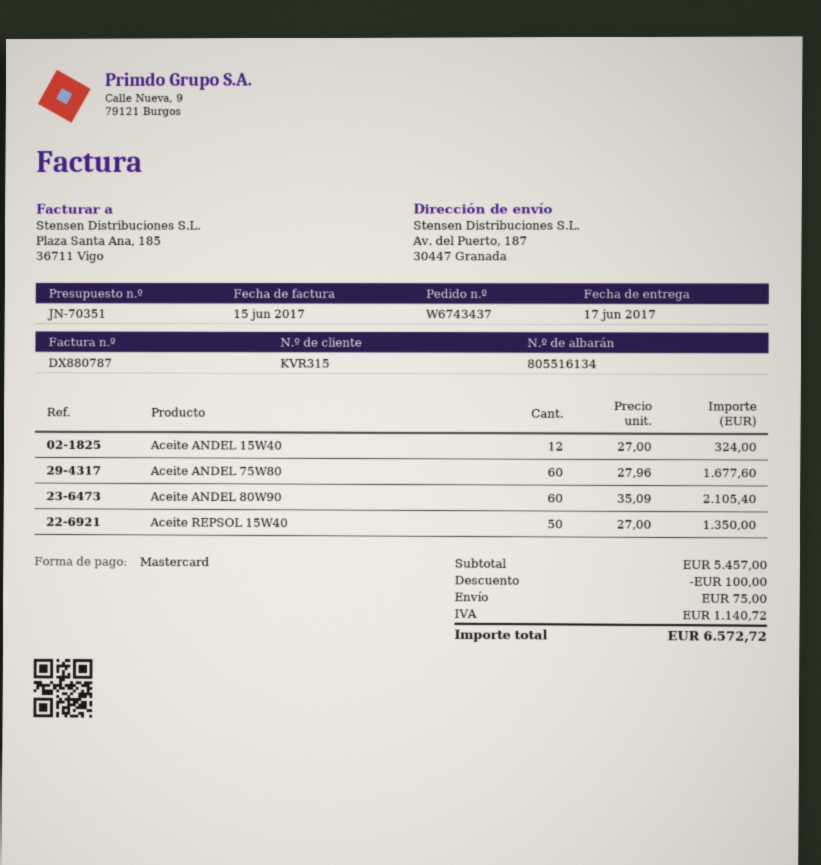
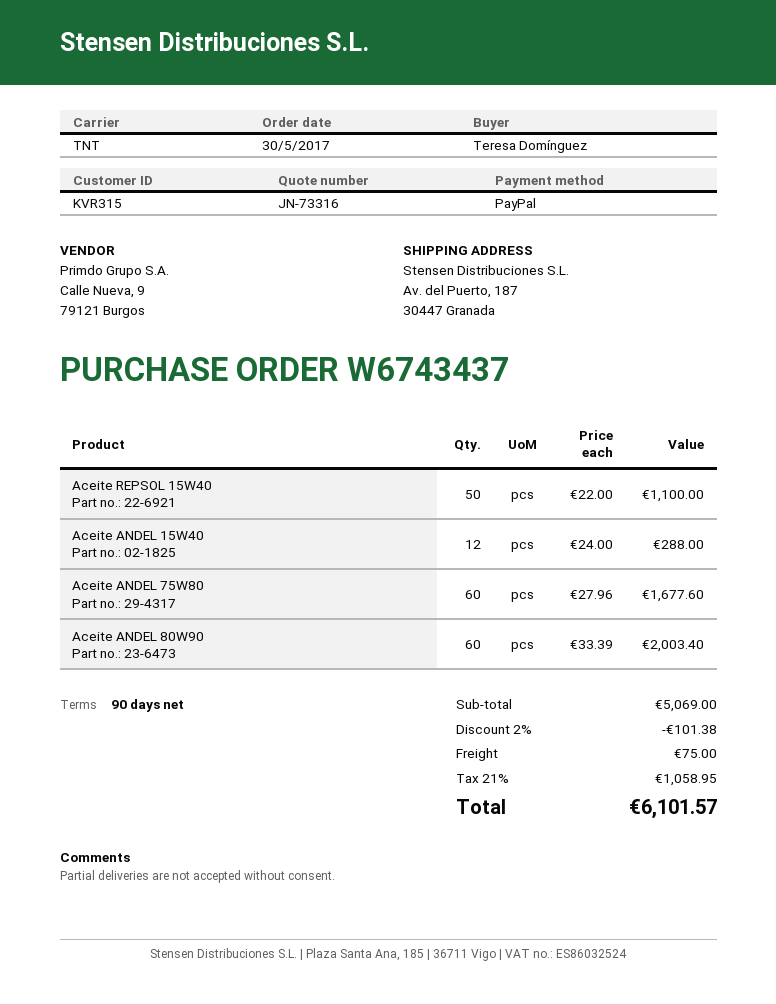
quote number: JN-70351 -> JN-73316
payment method: Mastercard -> PayPal
Aceite ANDEL 15W40: 12 x 27.00 = 324.00 -> 12 x 24.00 = 288.00
Aceite ANDEL 80W90: 60 x 35.09 = 2105.40 -> 60 x 33.39 = 2003.40
Aceite REPSOL 15W40: 50 x 27.00 = 1350.00 -> 50 x 22.00 = 1100.00
subtotal: 5457.00 -> 5069.00
discount: 100.00 -> 101.38
tax: 1140.72 -> 1058.95
total: 6572.72 -> 6101.57

